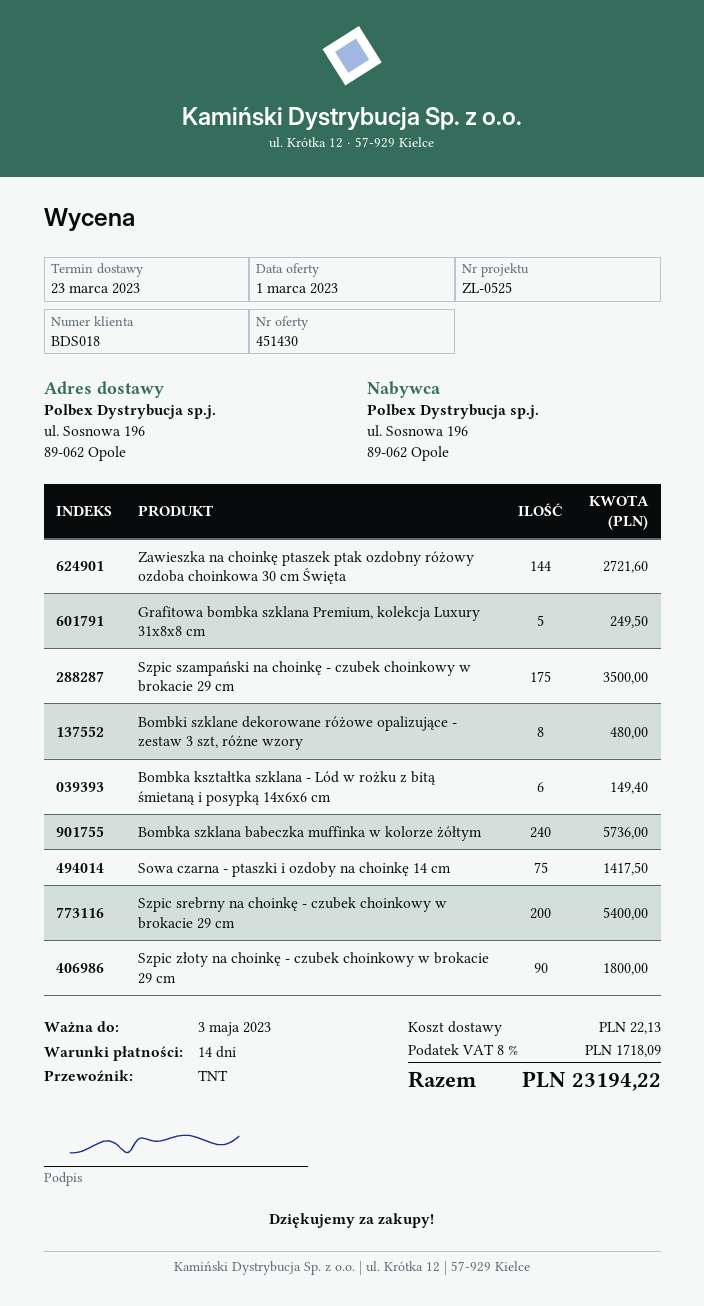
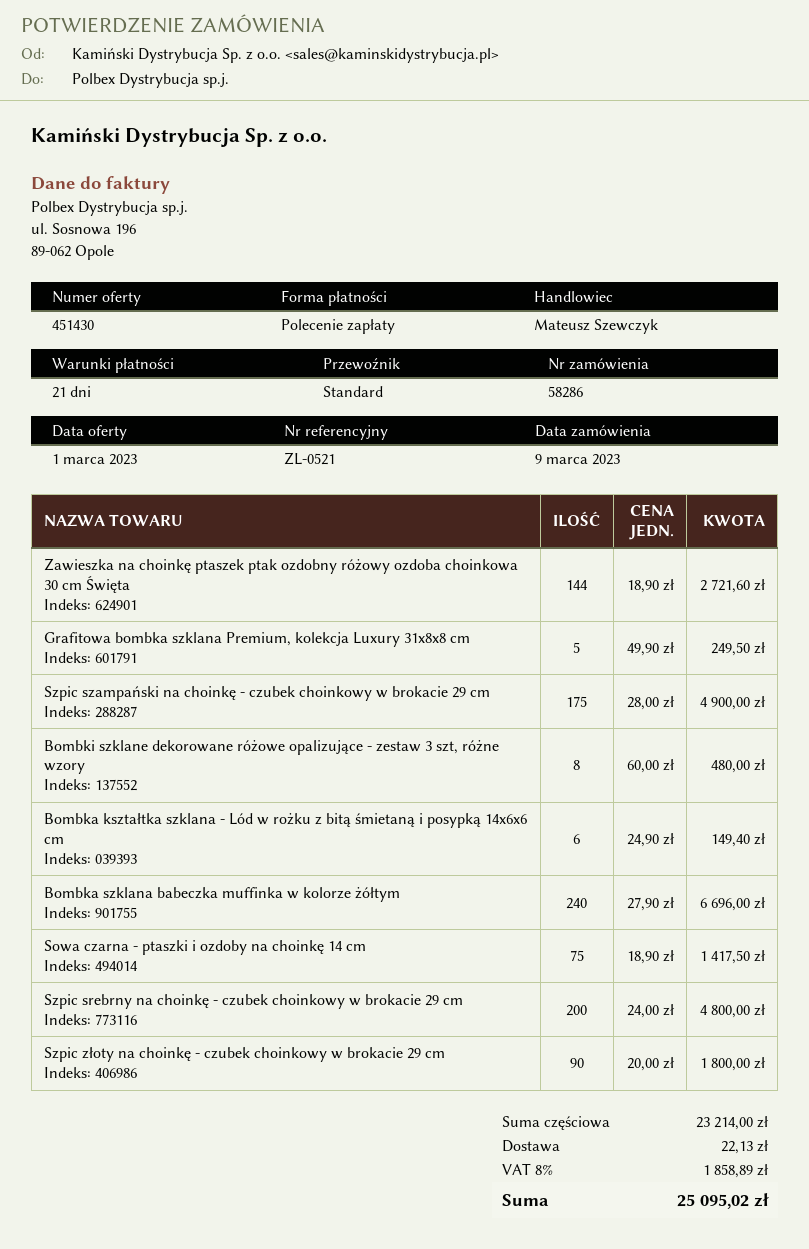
payment terms: 14 days -> 21 days
reference: ZL-0525 -> ZL-0521
shipping method: TNT -> standard
Szpic szampański na choinkę - czubek choinkowy w brokacie 29 cm: 175 for 3500.00 -> 175 for 4900.00
Bombka szklana babeczka muffinka w kolorze żółtym: 240 for 5736.00 -> 240 for 6696.00
Szpic srebrny na choinkę - czubek choinkowy w brokacie 29 cm: 200 for 5400.00 -> 200 for 4800.00
tax: 8% = 1718.09 -> 8% = 1858.89
total: 23194.22 -> 25095.02

